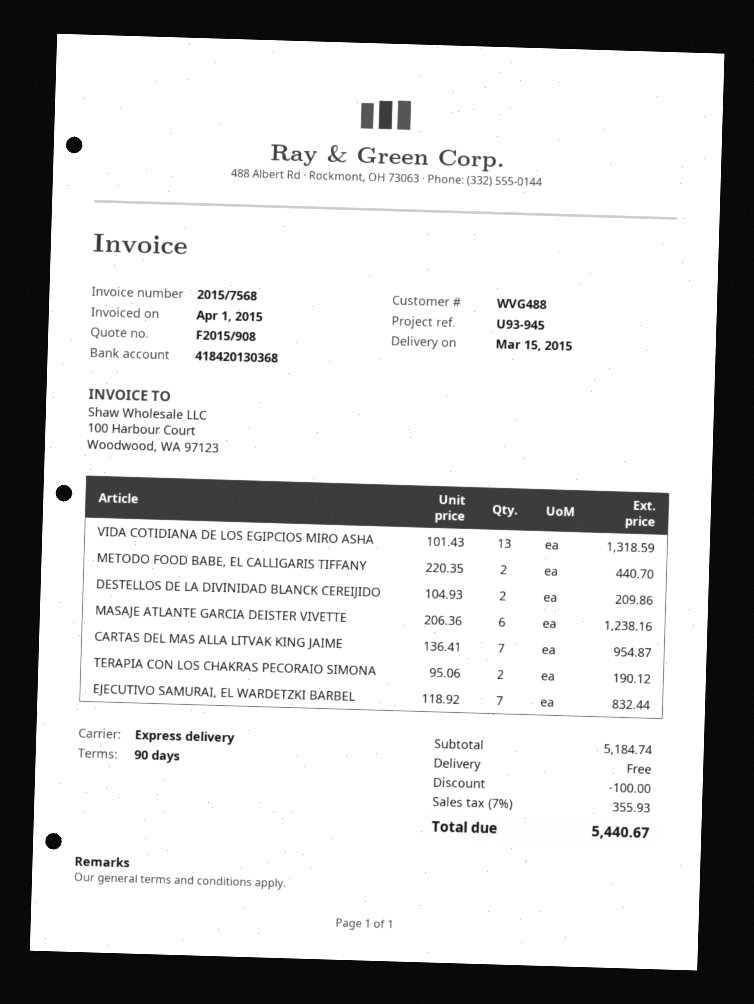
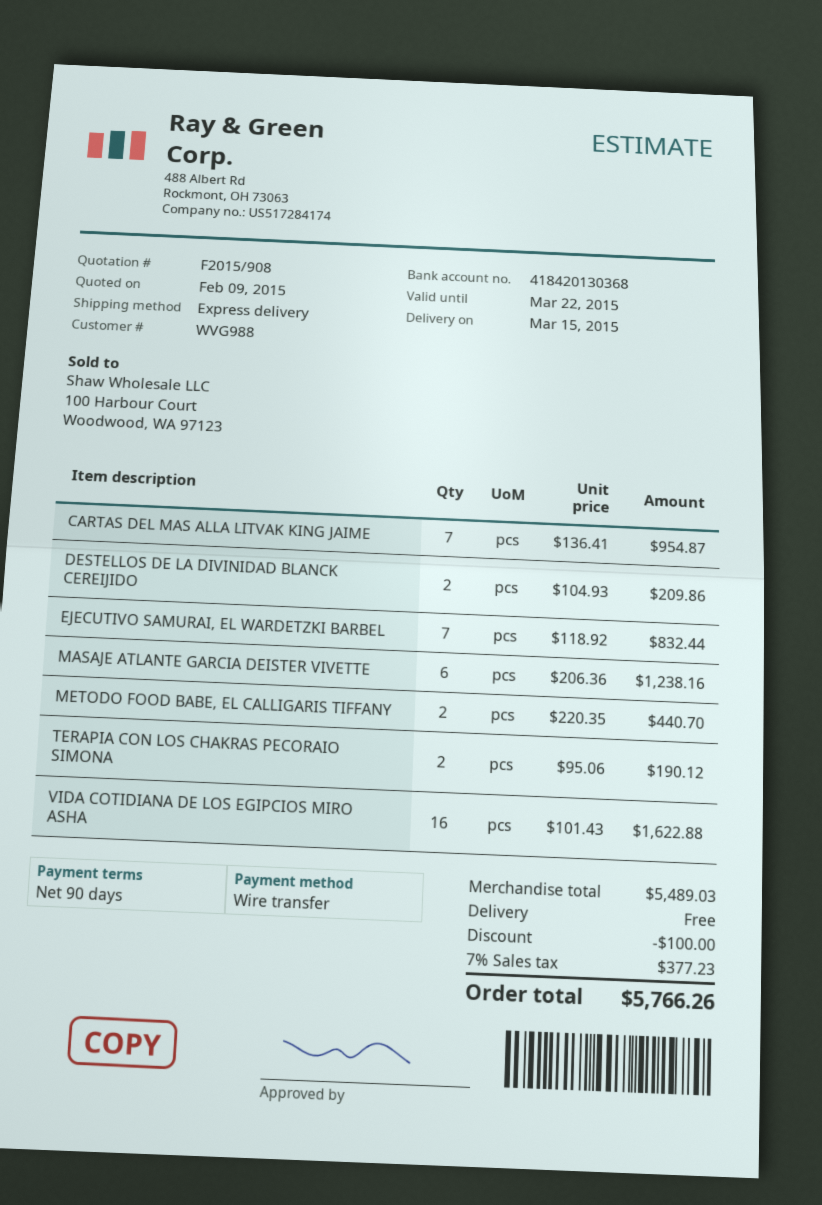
customer number: WVG488 -> WVG988
VIDA COTIDIANA DE LOS EGIPCIOS MIRO ASHA: 13 x 101.43 = 1318.59 -> 16 x 101.43 = 1622.88
subtotal: 5184.74 -> 5489.03
tax: 7% = 355.93 -> 7% = 377.23
total: 5440.67 -> 5766.26

